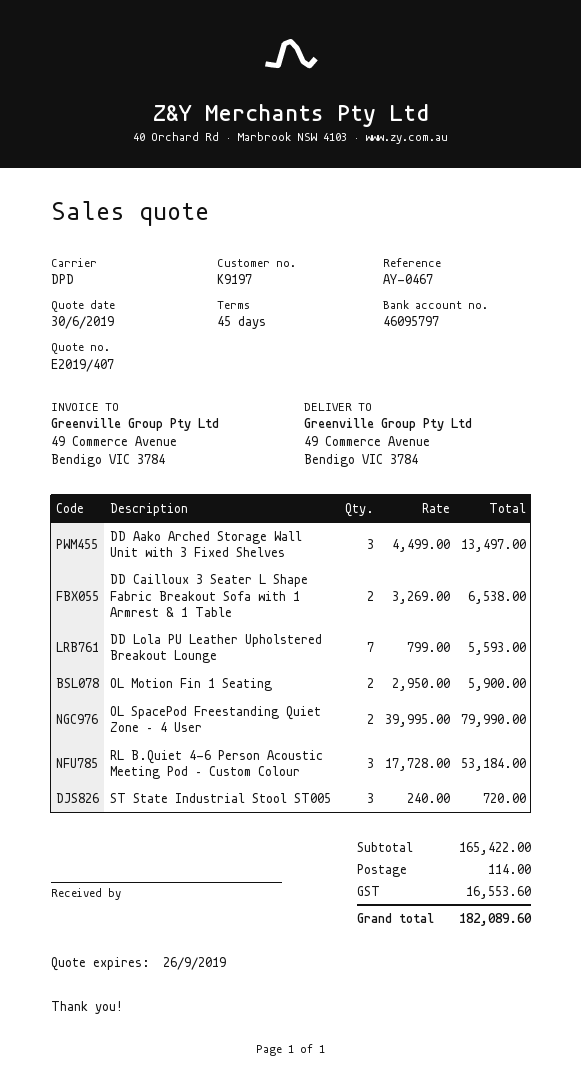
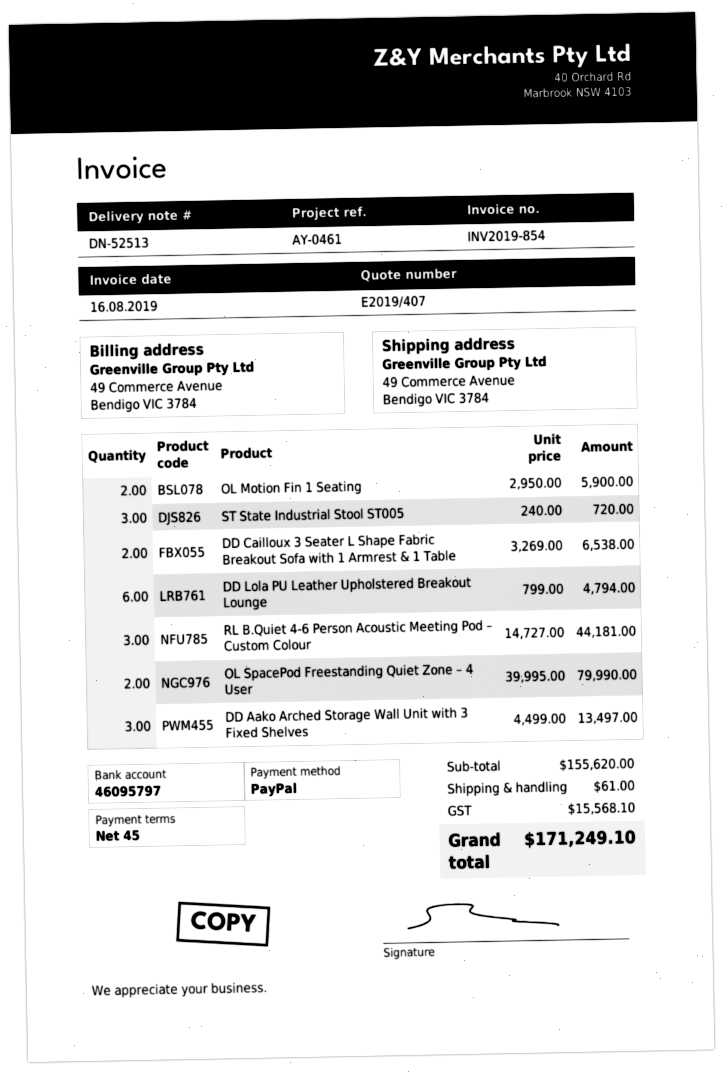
reference: AY-0467 -> AY-0461
DD Lola PU Leather Upholstered Breakout Lounge: 7 x 799.00 = 5593.00 -> 6 x 799.00 = 4794.00
RL B.Quiet 4-6 Person Acoustic Meeting Pod – Custom Colour: 3 x 17728.00 = 53184.00 -> 3 x 14727.00 = 44181.00
subtotal: 165422.00 -> 155620.00
shipping: 114.00 -> 61.00
tax: 16553.60 -> 15568.10
total: 182089.60 -> 171249.10

